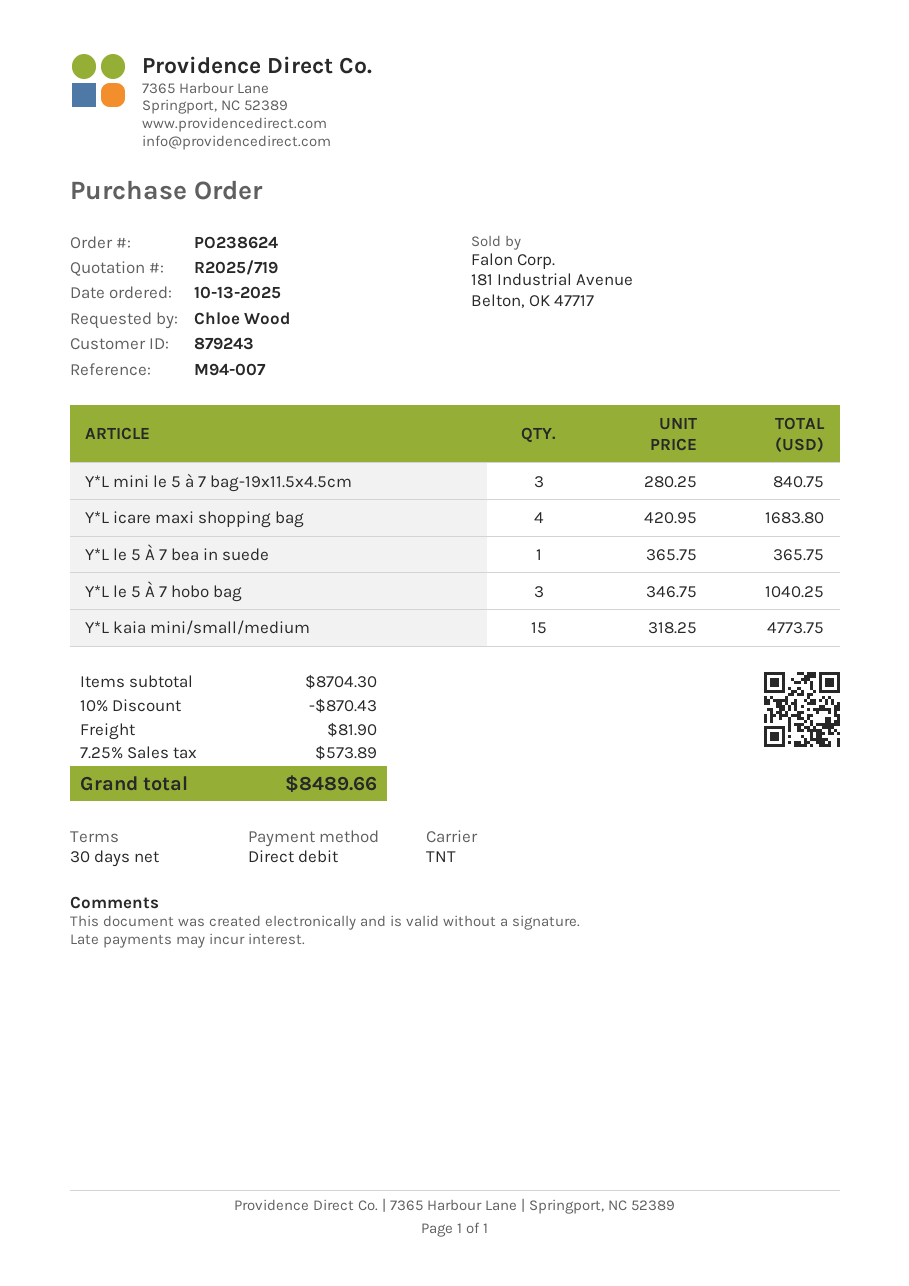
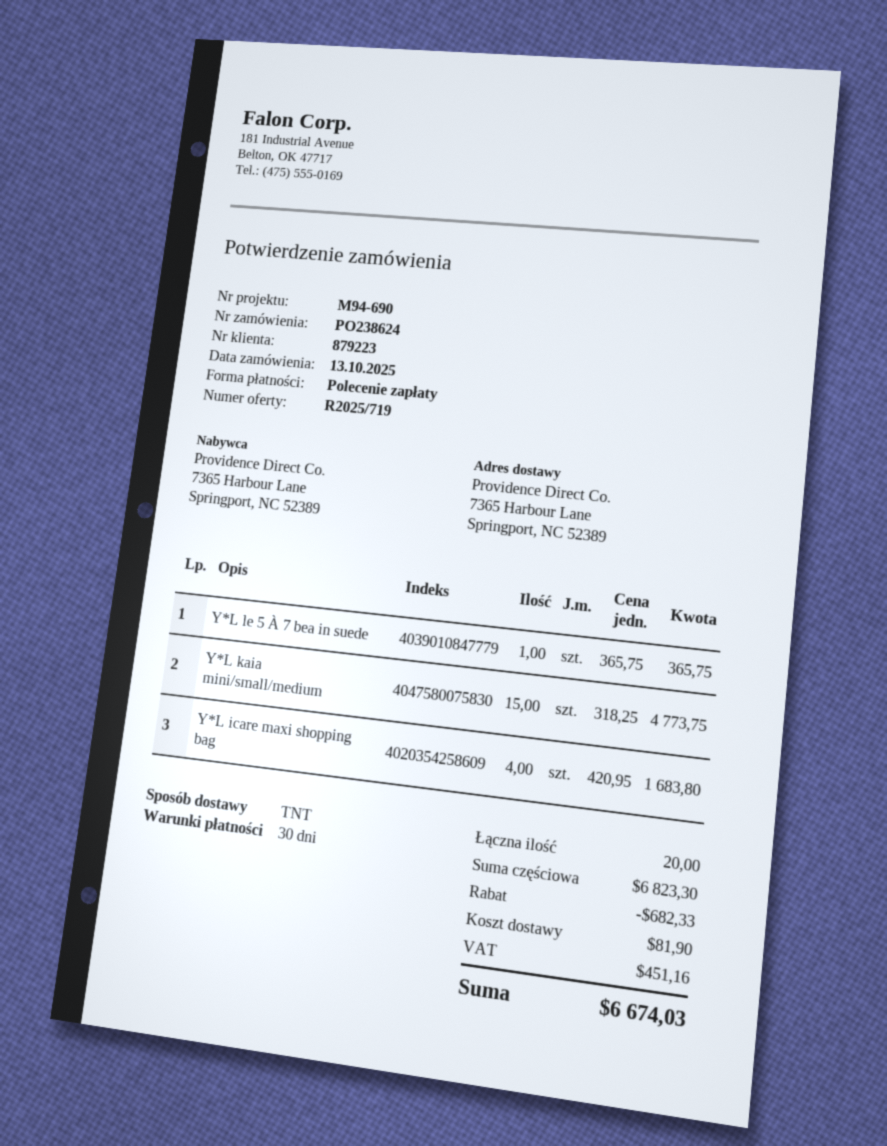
customer number: 879243 -> 879223
reference: M94-007 -> M94-690
Y*L mini le 5 à 7 bag-19x11.5x4.5cm: 3 x 280.25 = 840.75 -> none
Y*L le 5 À 7 hobo bag: 3 x 346.75 = 1040.25 -> none
subtotal: 8704.30 -> 6823.30
discount: 870.43 -> 682.33
tax: 573.89 -> 451.16
total: 8489.66 -> 6674.03

